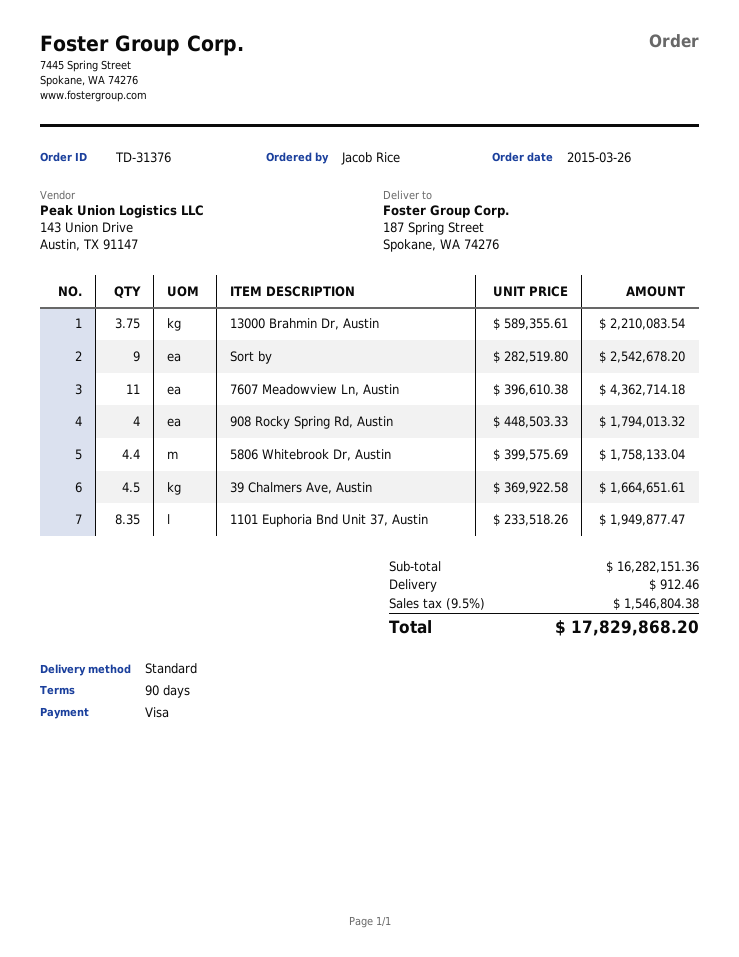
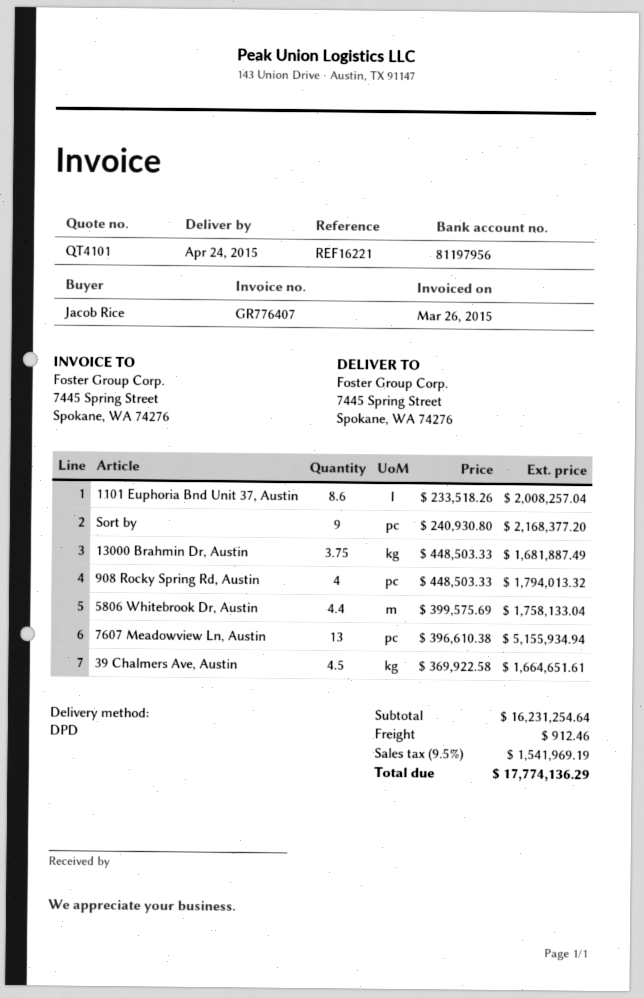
shipping method: standard -> DPD
ship to: 187 Spring Street, Spokane, WA 74276 -> 7445 Spring Street, Spokane, WA 74276
13000 Brahmin Dr, Austin: 3.75 x 589355.61 = 2210083.54 -> 3.75 x 448503.33 = 1681887.49
Sort by: 9 x 282519.80 = 2542678.20 -> 9 x 240930.80 = 2168377.20
7607 Meadowview Ln, Austin: 11 x 396610.38 = 4362714.18 -> 13 x 396610.38 = 5155934.94
1101 Euphoria Bnd Unit 37, Austin: 8.35 x 233518.26 = 1949877.47 -> 8.6 x 233518.26 = 2008257.04
subtotal: 16282151.36 -> 16231254.64
tax: 9.5% = 1546804.38 -> 9.5% = 1541969.19
total: 17829868.20 -> 17774136.29

